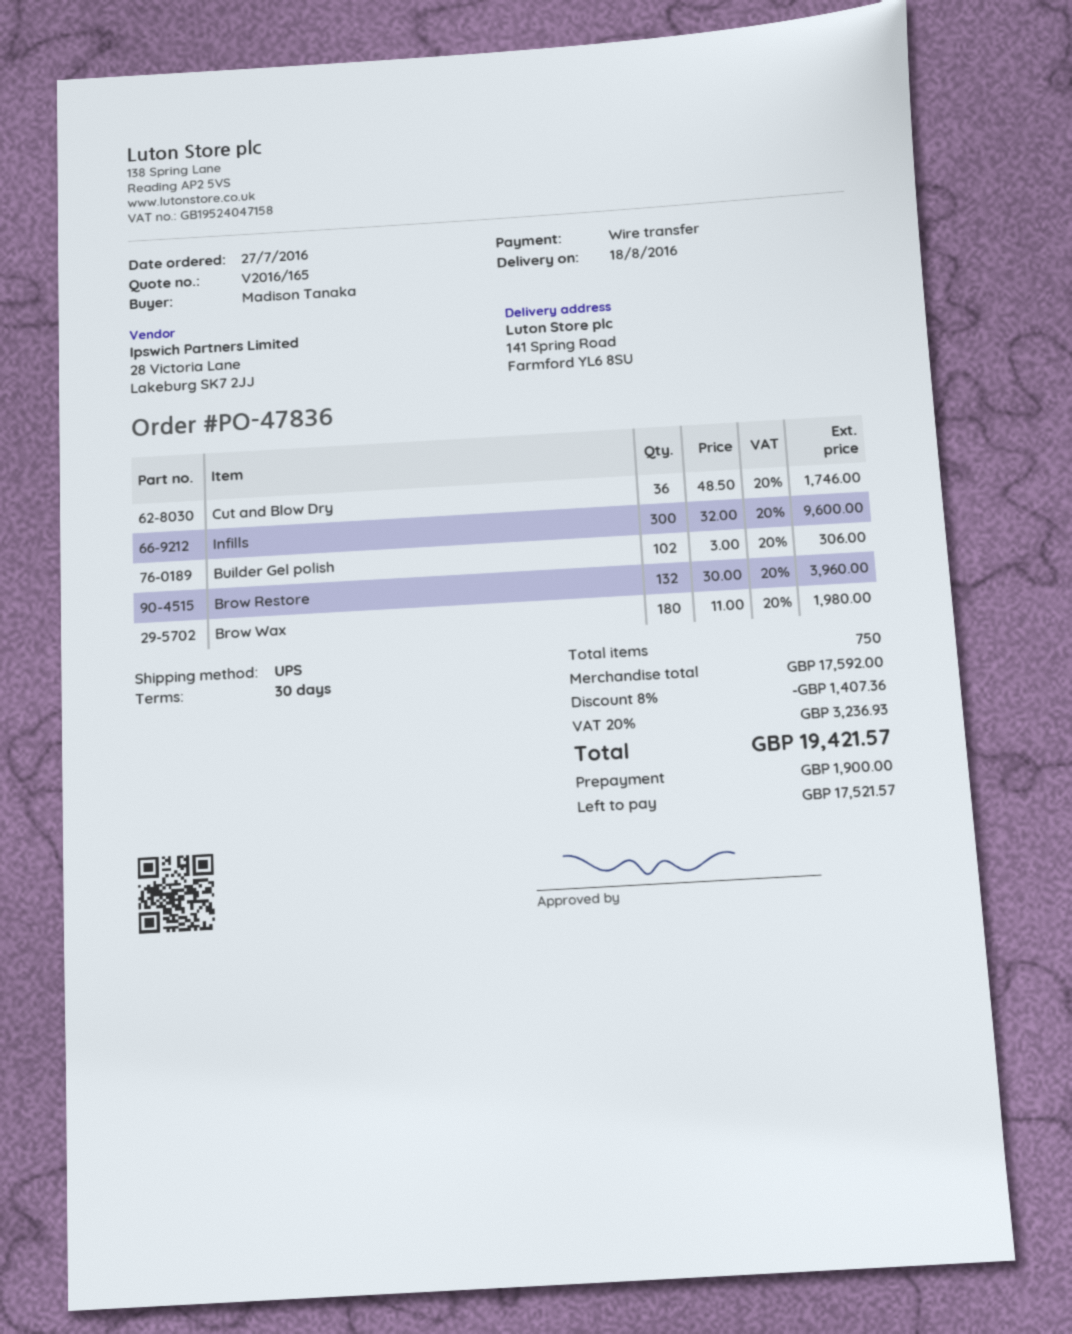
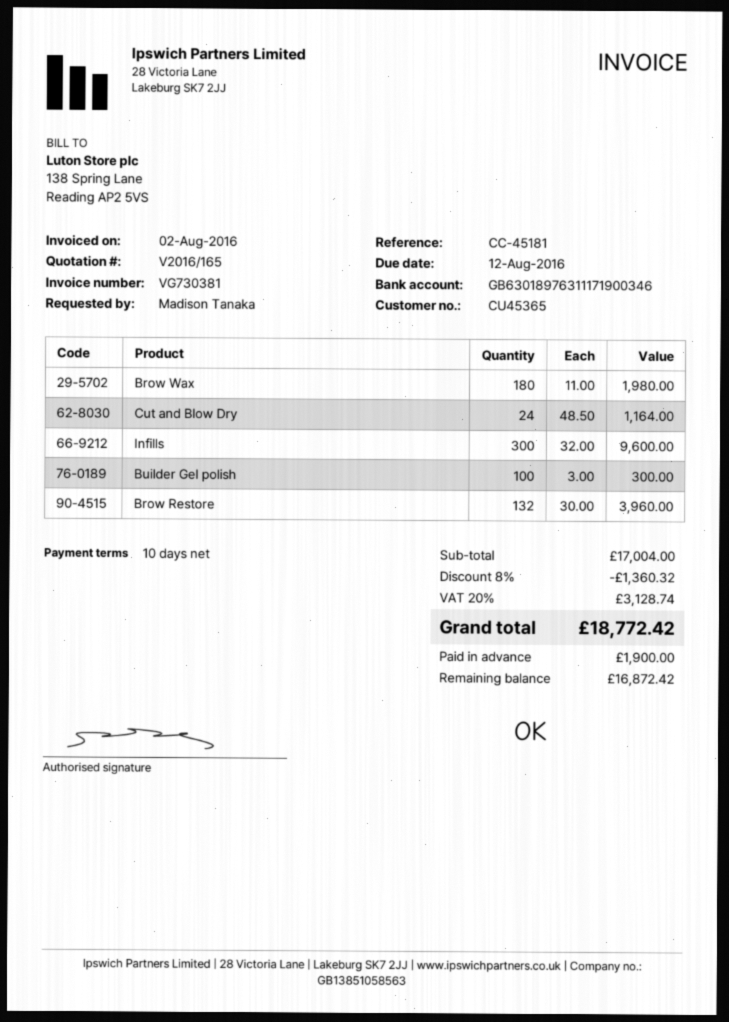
payment terms: 30 days -> 10 days
Cut and Blow Dry: 36 x 48.50 = 1746.00 -> 24 x 48.50 = 1164.00
Builder Gel polish: 102 x 3.00 = 306.00 -> 100 x 3.00 = 300.00
subtotal: 17592.00 -> 17004.00
discount: 8% = 1407.36 -> 8% = 1360.32
tax: 20% = 3236.93 -> 20% = 3128.74
total: 19421.57 -> 18772.42
balance: 17521.57 -> 16872.42

